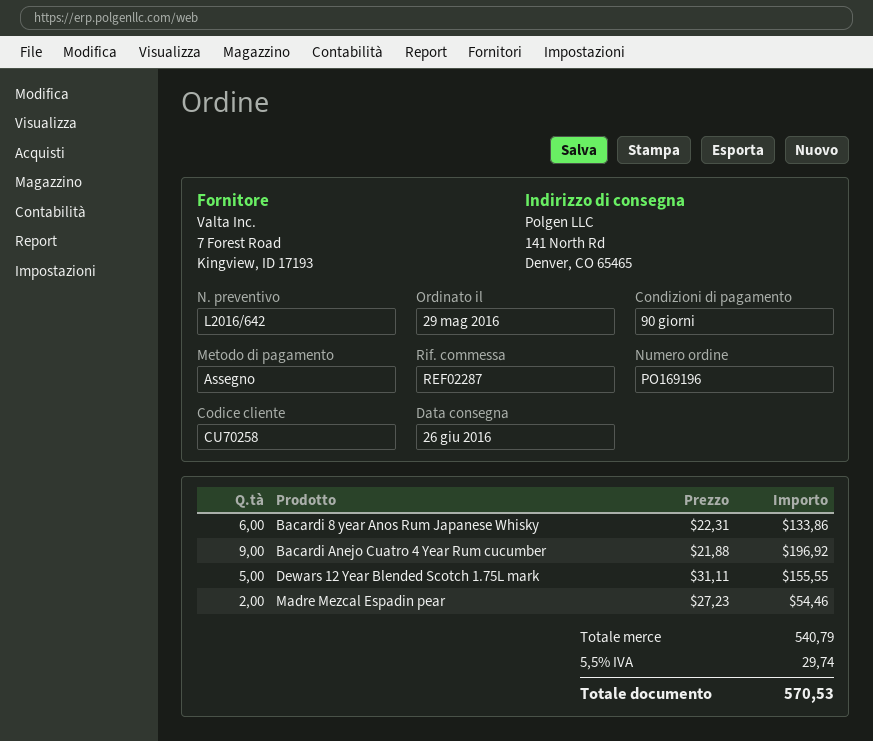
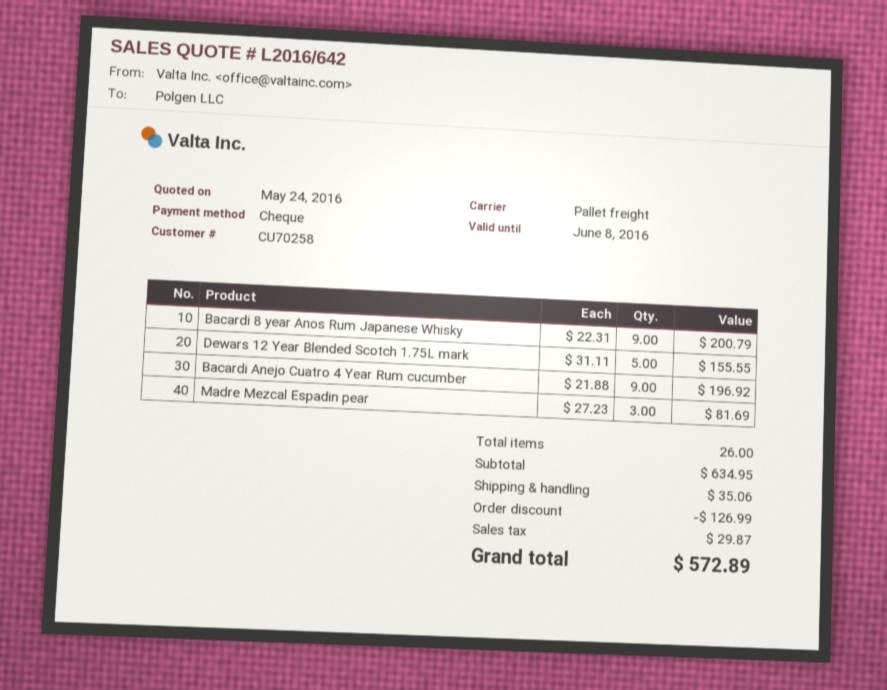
Bacardi 8 year Anos Rum Japanese Whisky: 6 x 22.31 = 133.86 -> 9 x 22.31 = 200.79
Madre Mezcal Espadin pear: 2 x 27.23 = 54.46 -> 3 x 27.23 = 81.69
subtotal: 540.79 -> 634.95
discount: none -> 126.99
shipping: none -> 35.06
tax: 29.74 -> 29.87
total: 570.53 -> 572.89

